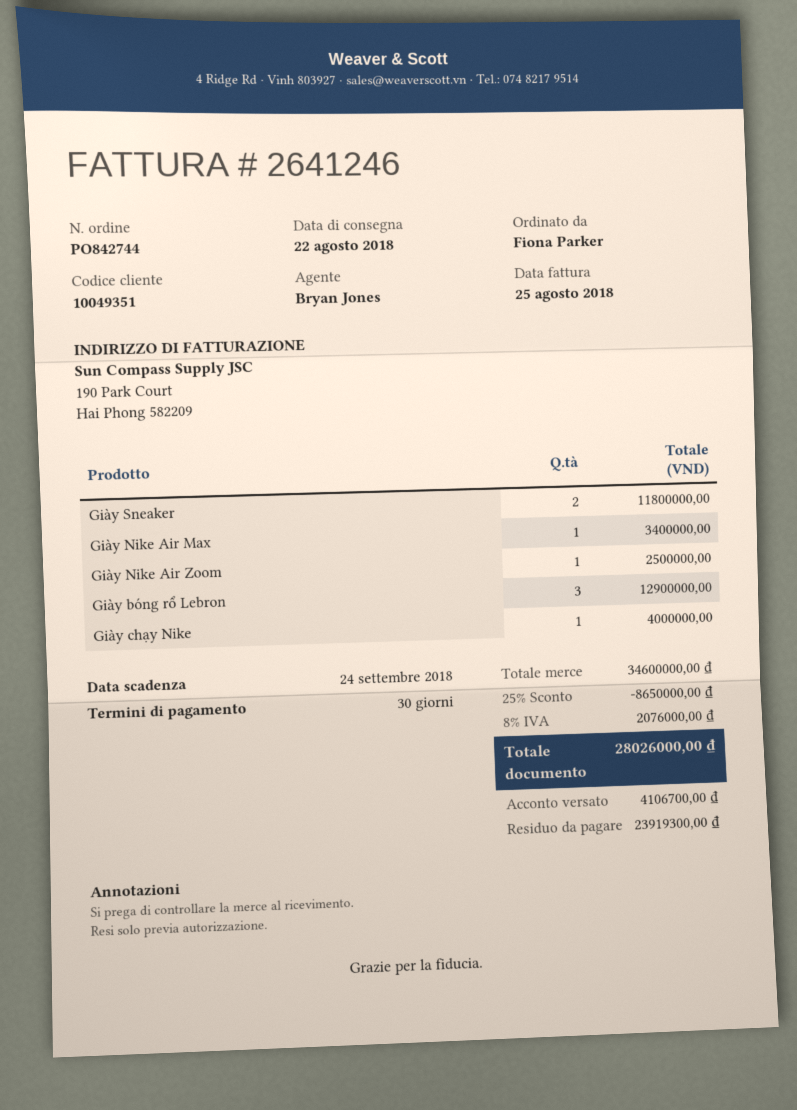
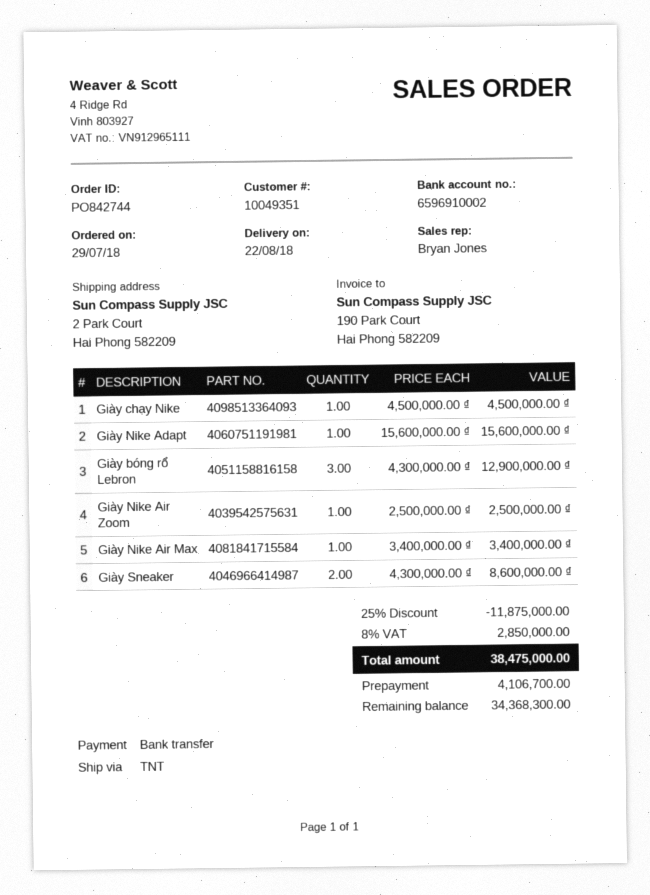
Giày Sneaker: 2 for 11800000.00 -> 2 for 8600000.00
Giày chạy Nike: 1 for 4000000.00 -> 1 for 4500000.00
Giày Nike Adapt: none -> 1 for 15600000.00
discount: 25% = 8650000.00 -> 25% = 11875000.00
tax: 8% = 2076000.00 -> 8% = 2850000.00
total: 28026000.00 -> 38475000.00
balance: 23919300.00 -> 34368300.00

